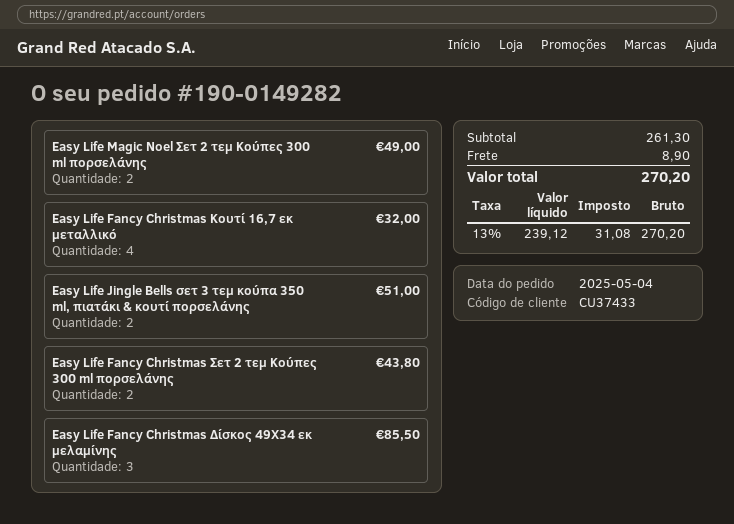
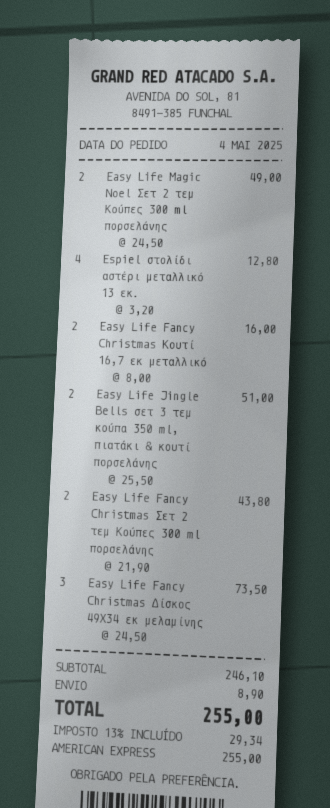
Easy Life Fancy Christmas Κουτί 16,7 εκ μεταλλικό: 4 for 32.00 -> 2 for 16.00
Easy Life Fancy Christmas Δίσκος 49Χ34 εκ μελαμίνης: 3 for 85.50 -> 3 for 73.50
Espiel στολίδι αστέρι μεταλλικό 13 εκ.: none -> 4 for 12.80
subtotal: 261.30 -> 246.10
tax: 13% = 31.08 -> 13% = 29.34
total: 270.20 -> 255.00

